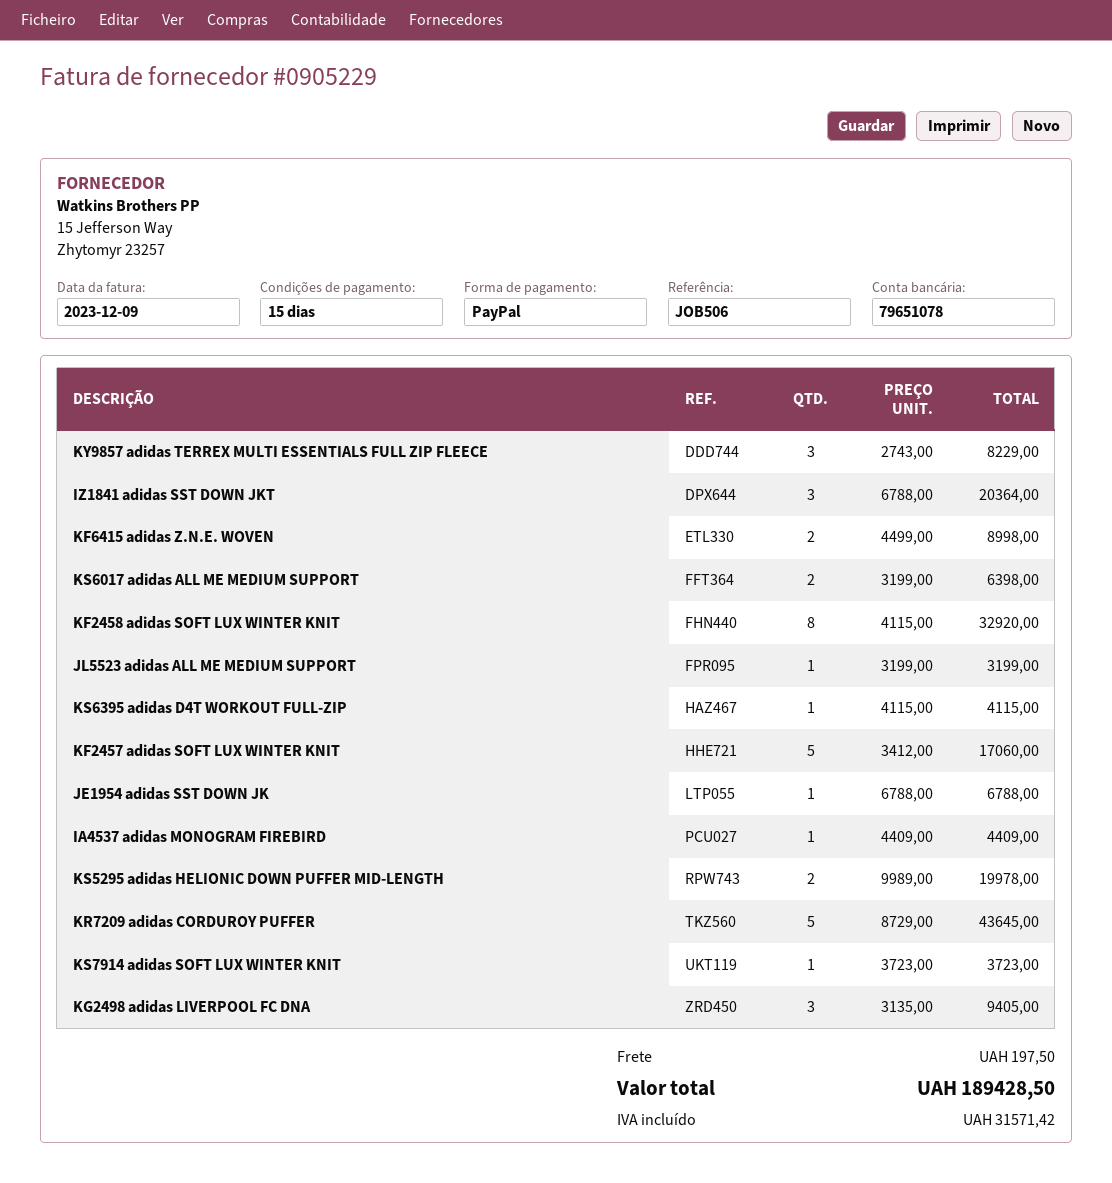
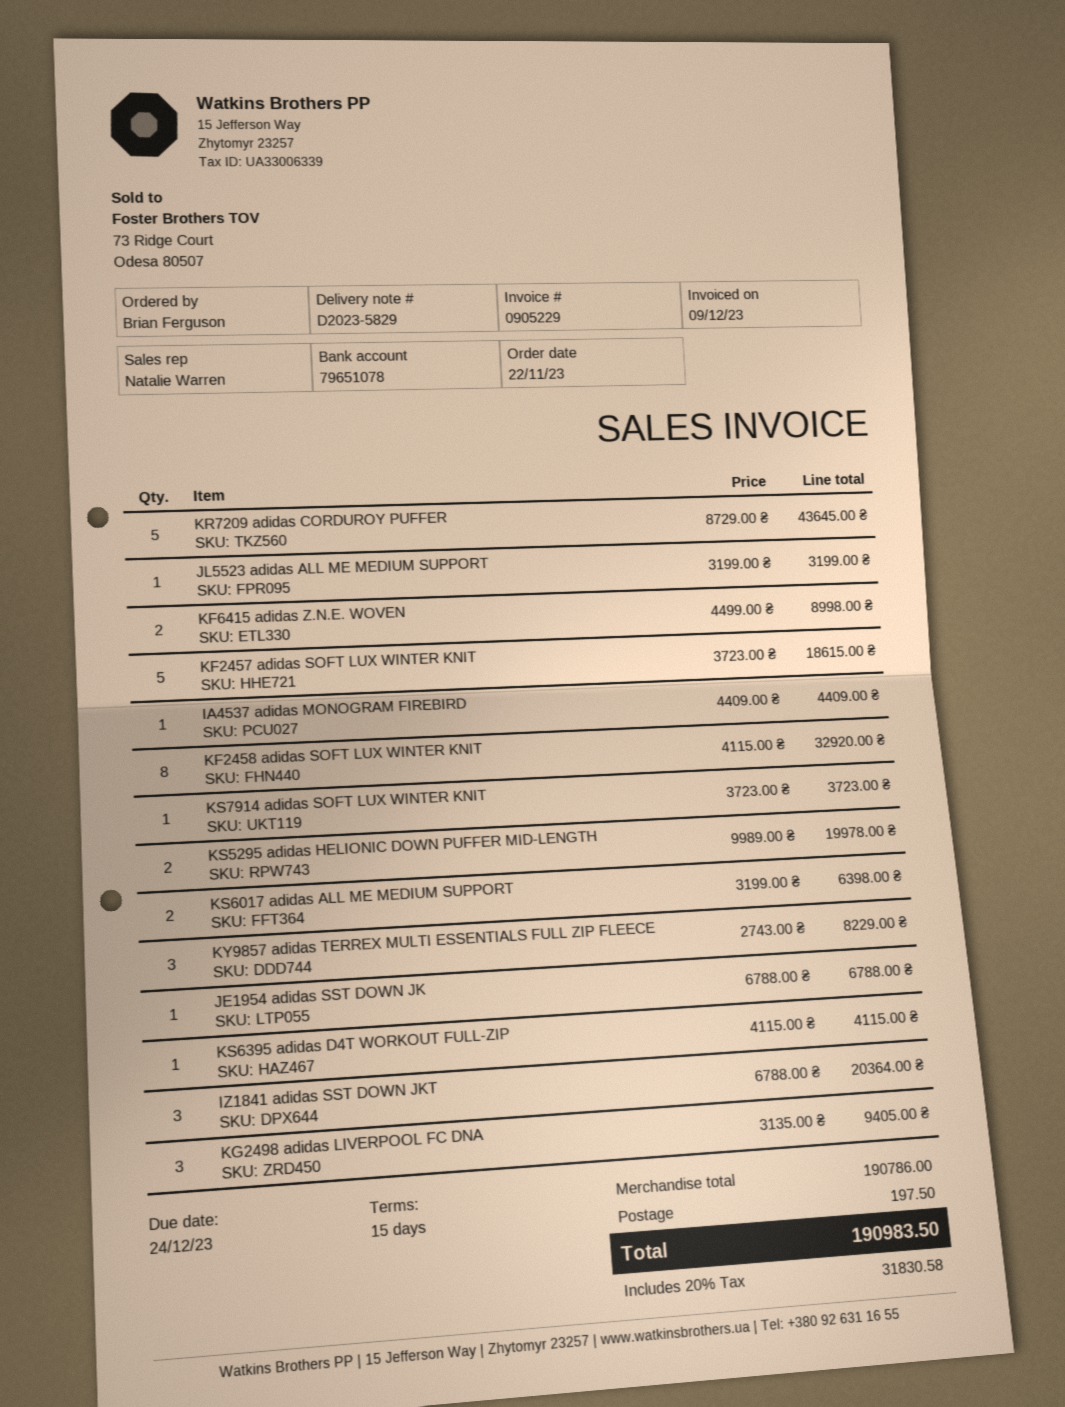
KF2457 adidas SOFT LUX WINTER KNIT: 5 x 3412.00 = 17060.00 -> 5 x 3723.00 = 18615.00
tax: 31571.42 -> 31830.58
total: 189428.50 -> 190983.50

